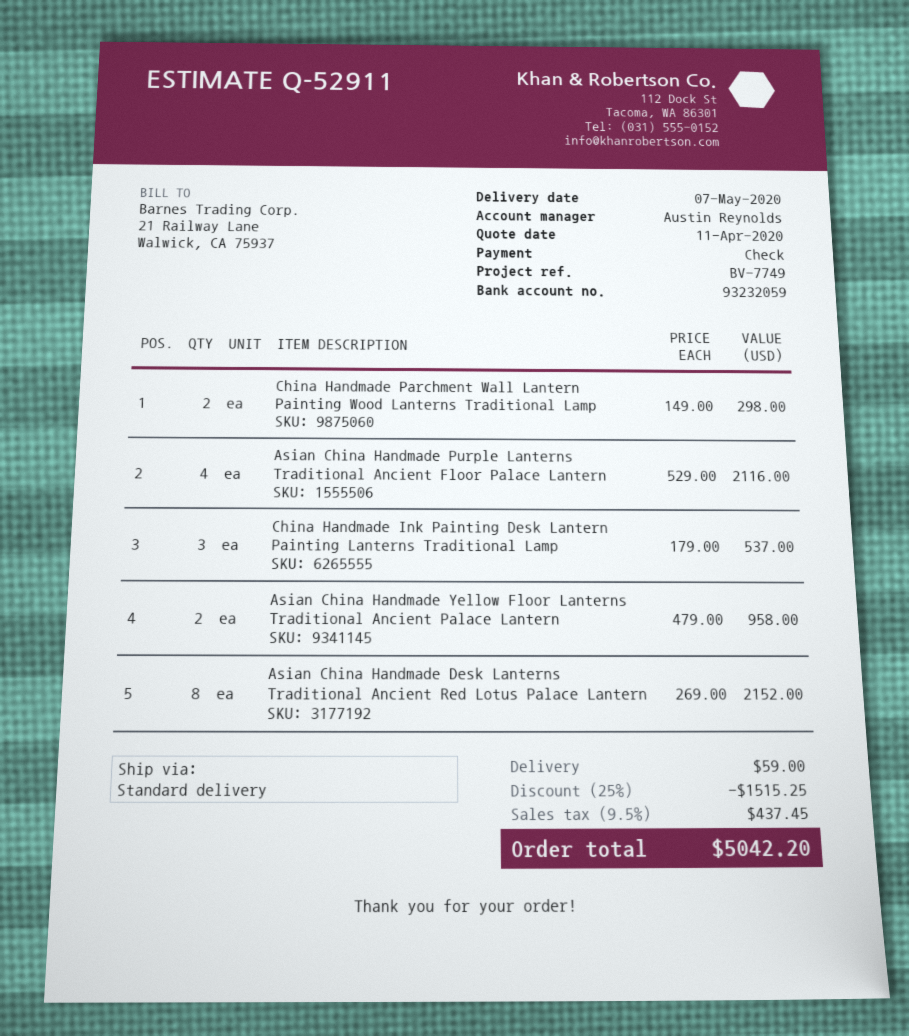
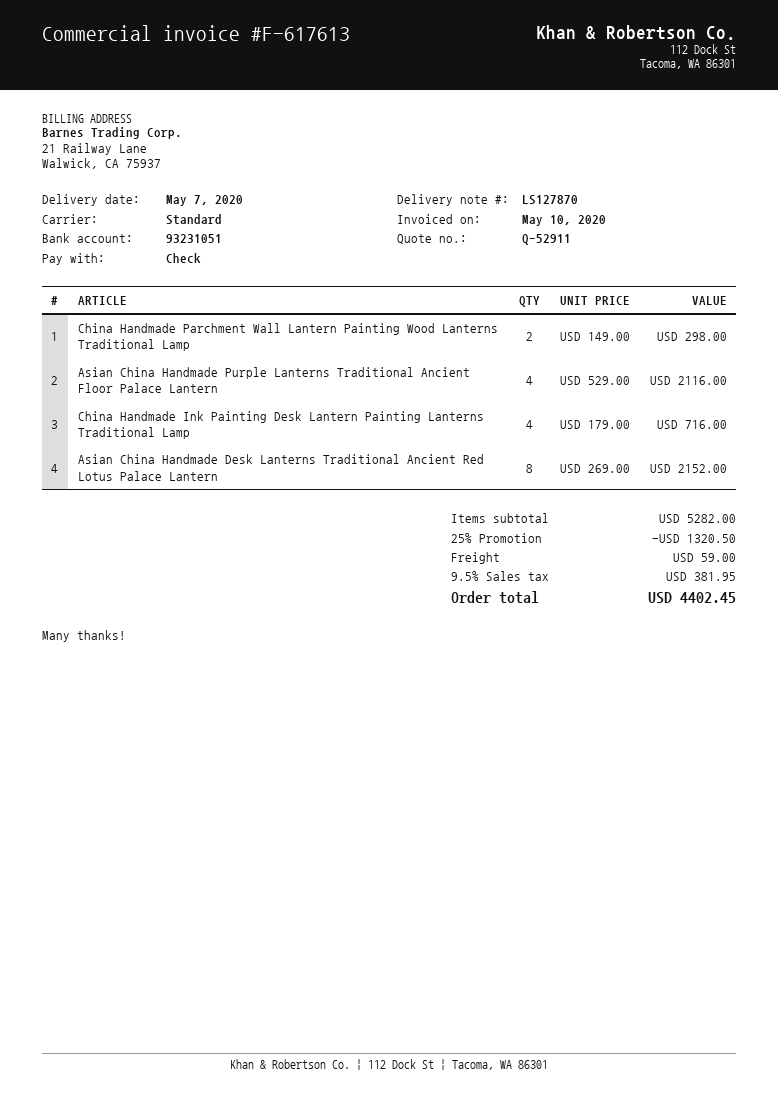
bank account: 93232059 -> 93231051
China Handmade Ink Painting Desk Lantern Painting Lanterns Traditional Lamp: 3 x 179.00 = 537.00 -> 4 x 179.00 = 716.00
Asian China Handmade Yellow Floor Lanterns Traditional Ancient Palace Lantern: 2 x 479.00 = 958.00 -> none
discount: 25% = 1515.25 -> 25% = 1320.50
tax: 9.5% = 437.45 -> 9.5% = 381.95
total: 5042.20 -> 4402.45

